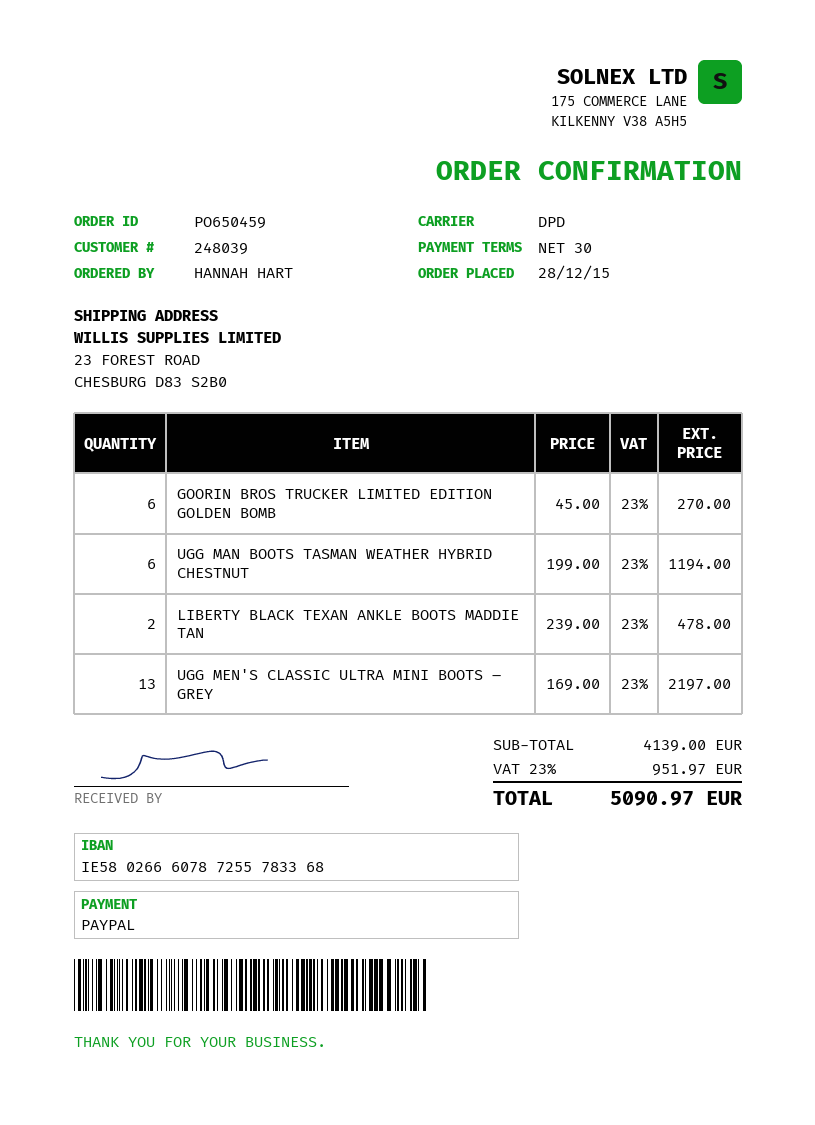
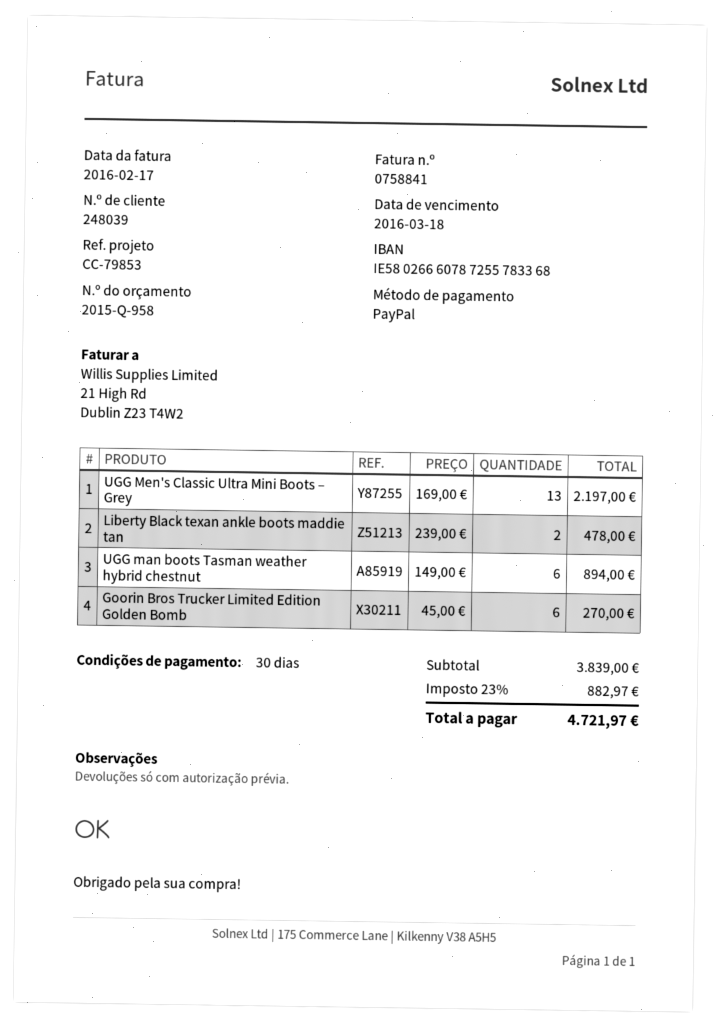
UGG MAN BOOTS TASMAN WEATHER HYBRID CHESTNUT: 6 x 199.00 = 1194.00 -> 6 x 149.00 = 894.00
subtotal: 4139.00 -> 3839.00
tax: 23% = 951.97 -> 23% = 882.97
total: 5090.97 -> 4721.97

